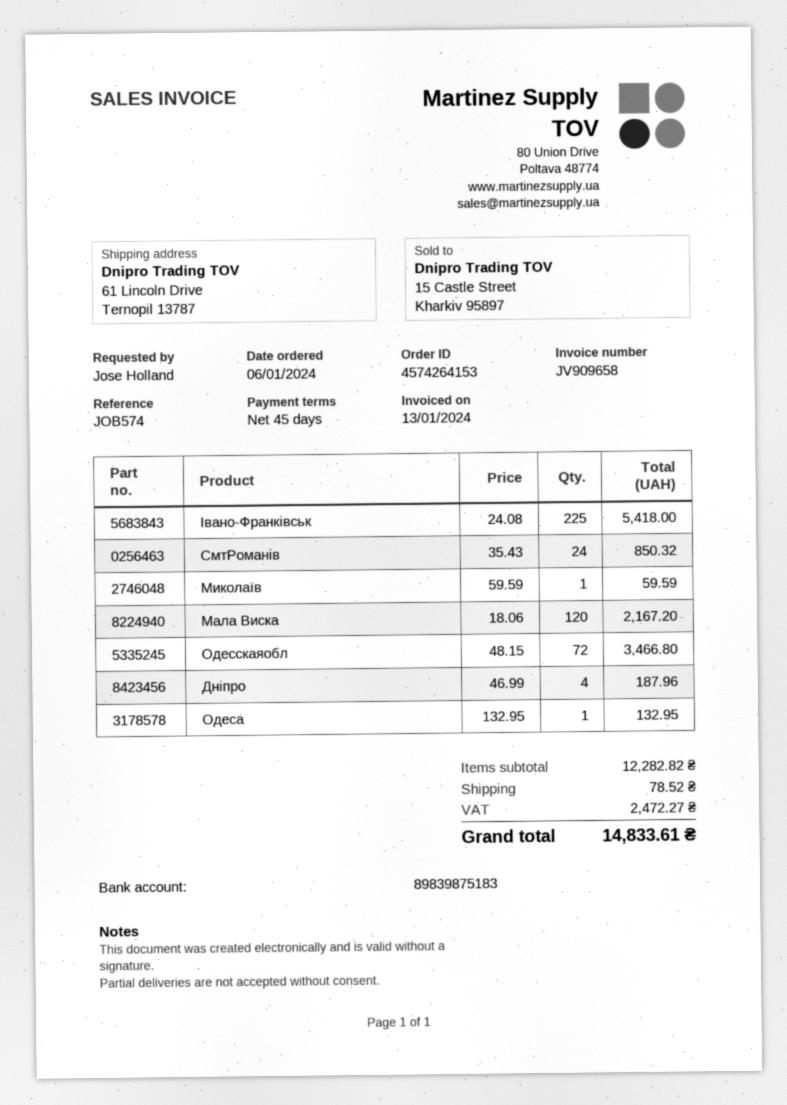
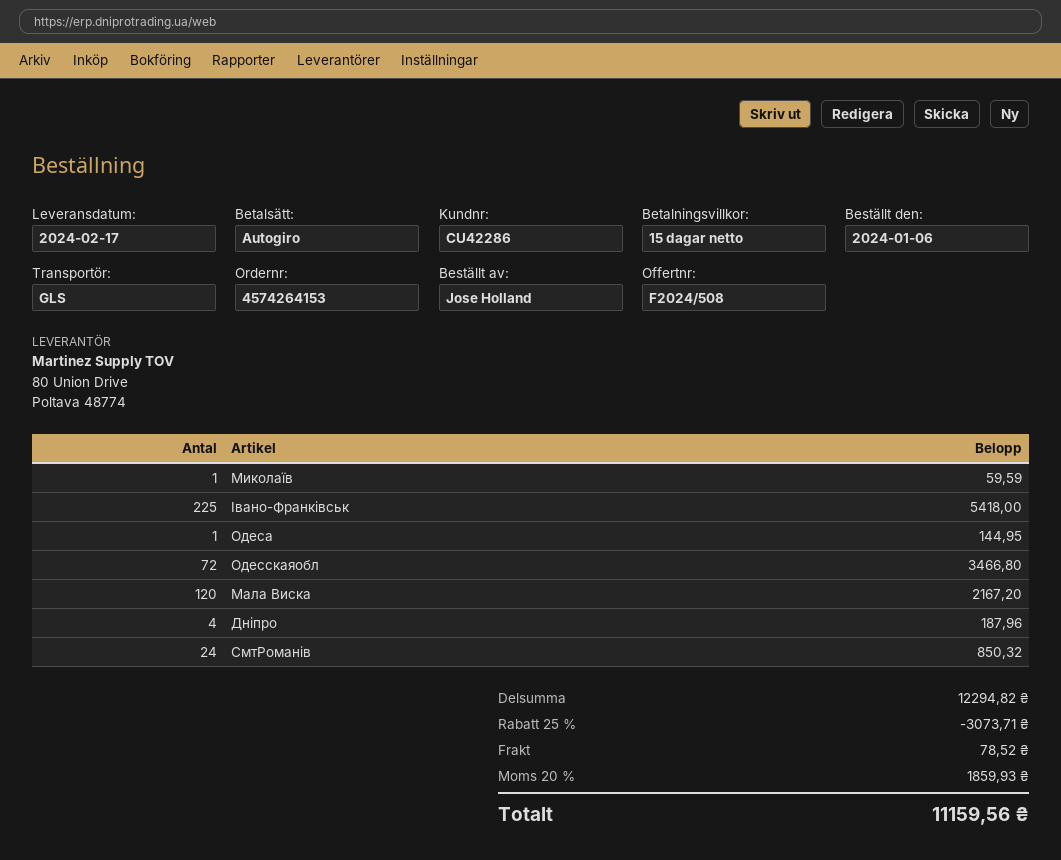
payment terms: 45 days -> 15 days
Одеса: 1 for 132.95 -> 1 for 144.95
subtotal: 12282.82 -> 12294.82
discount: none -> 25% = 3073.71
tax: 2472.27 -> 1859.93
total: 14833.61 -> 11159.56

